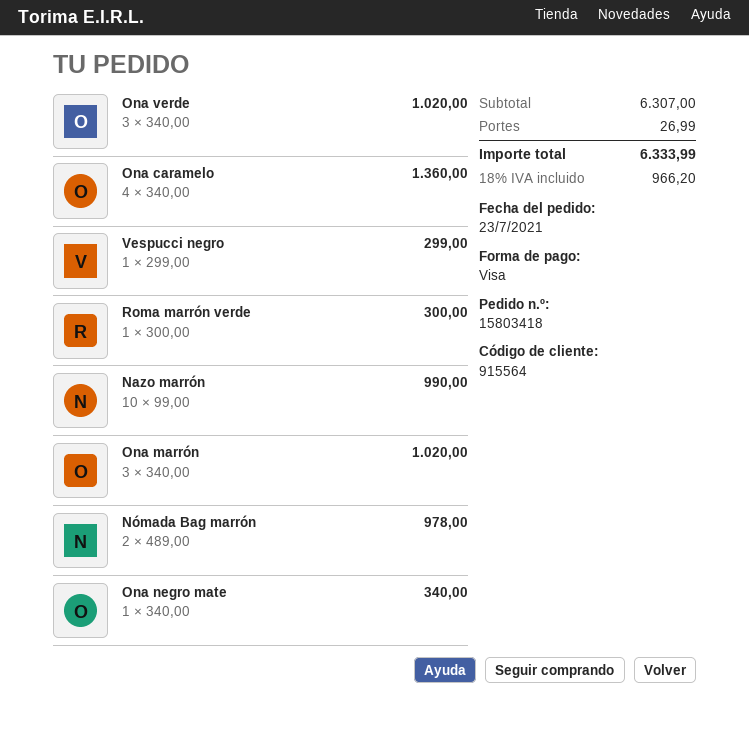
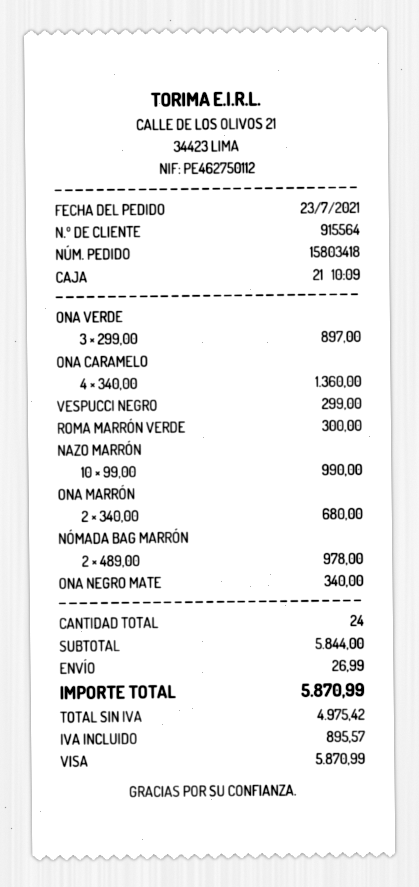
Ona verde: 3 x 340.00 = 1020.00 -> 3 x 299.00 = 897.00
Ona marrón: 3 x 340.00 = 1020.00 -> 2 x 340.00 = 680.00
subtotal: 6307.00 -> 5844.00
tax: 966.20 -> 895.57
total: 6333.99 -> 5870.99

